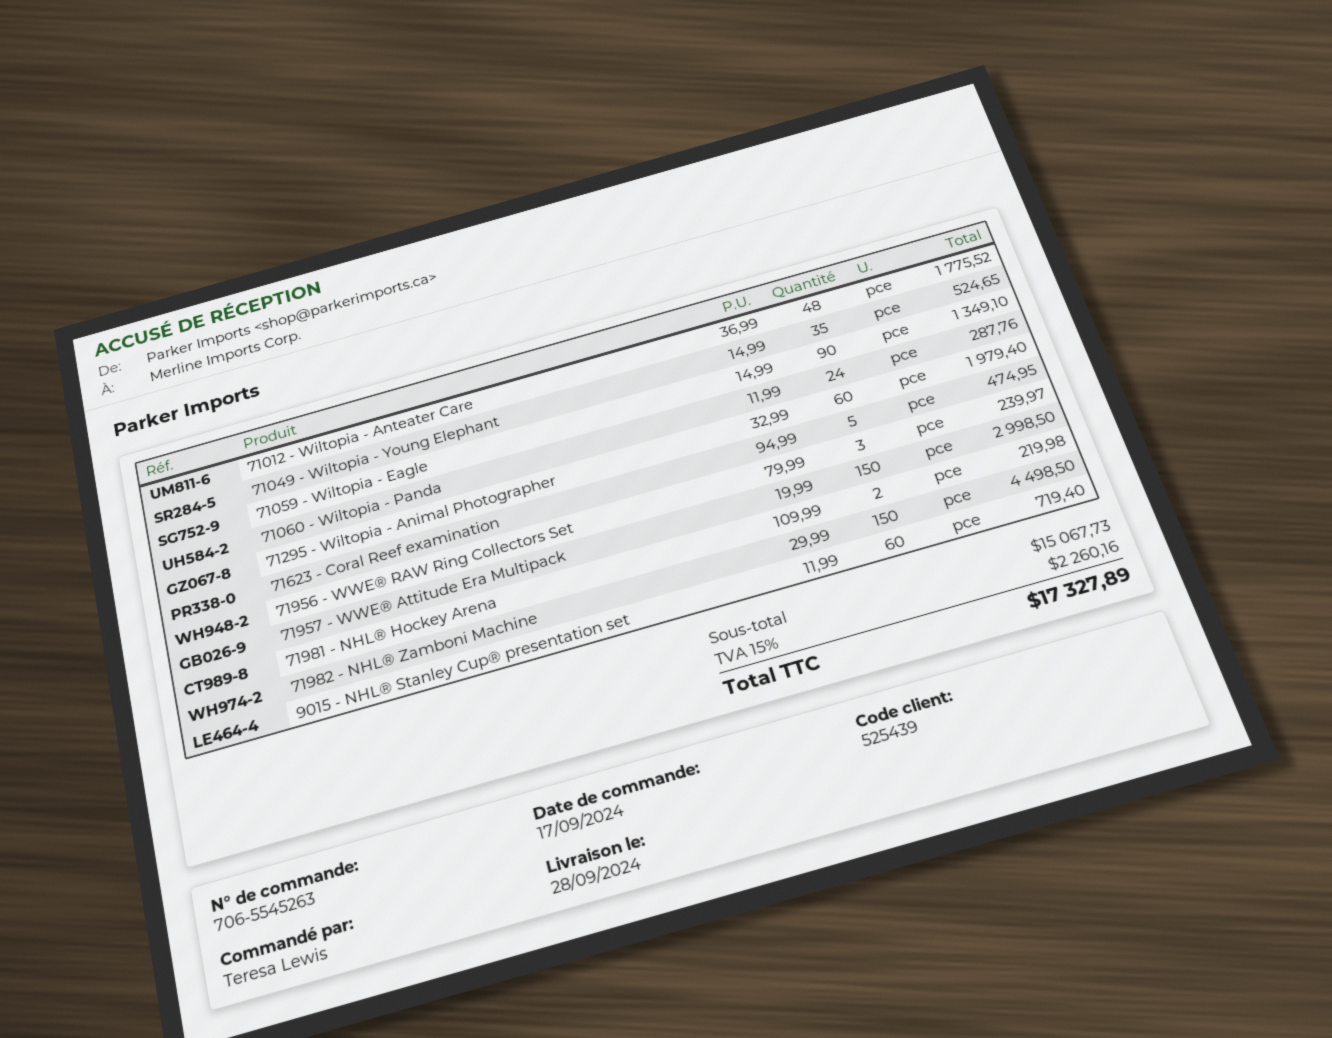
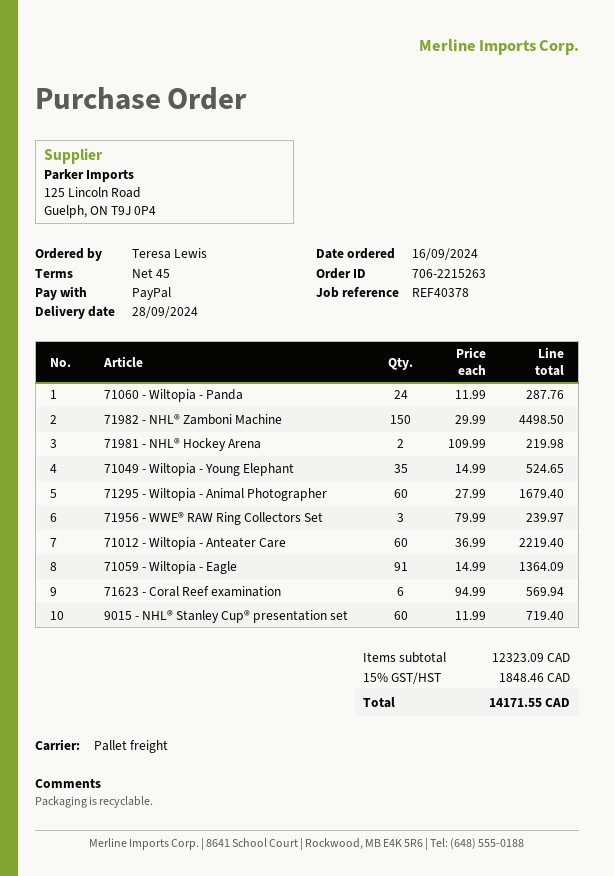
order number: 706-5545263 -> 706-2215263
order date: 2024-09-17 -> 2024-09-16
71012 - Wiltopia - Anteater Care: 48 x 36.99 = 1775.52 -> 60 x 36.99 = 2219.40
71059 - Wiltopia - Eagle: 90 x 14.99 = 1349.10 -> 91 x 14.99 = 1364.09
71295 - Wiltopia - Animal Photographer: 60 x 32.99 = 1979.40 -> 60 x 27.99 = 1679.40
71623 - Coral Reef examination: 5 x 94.99 = 474.95 -> 6 x 94.99 = 569.94
71957 - WWE® Attitude Era Multipack: 150 x 19.99 = 2998.50 -> none
subtotal: 15067.73 -> 12323.09
tax: 15% = 2260.16 -> 15% = 1848.46
total: 17327.89 -> 14171.55

